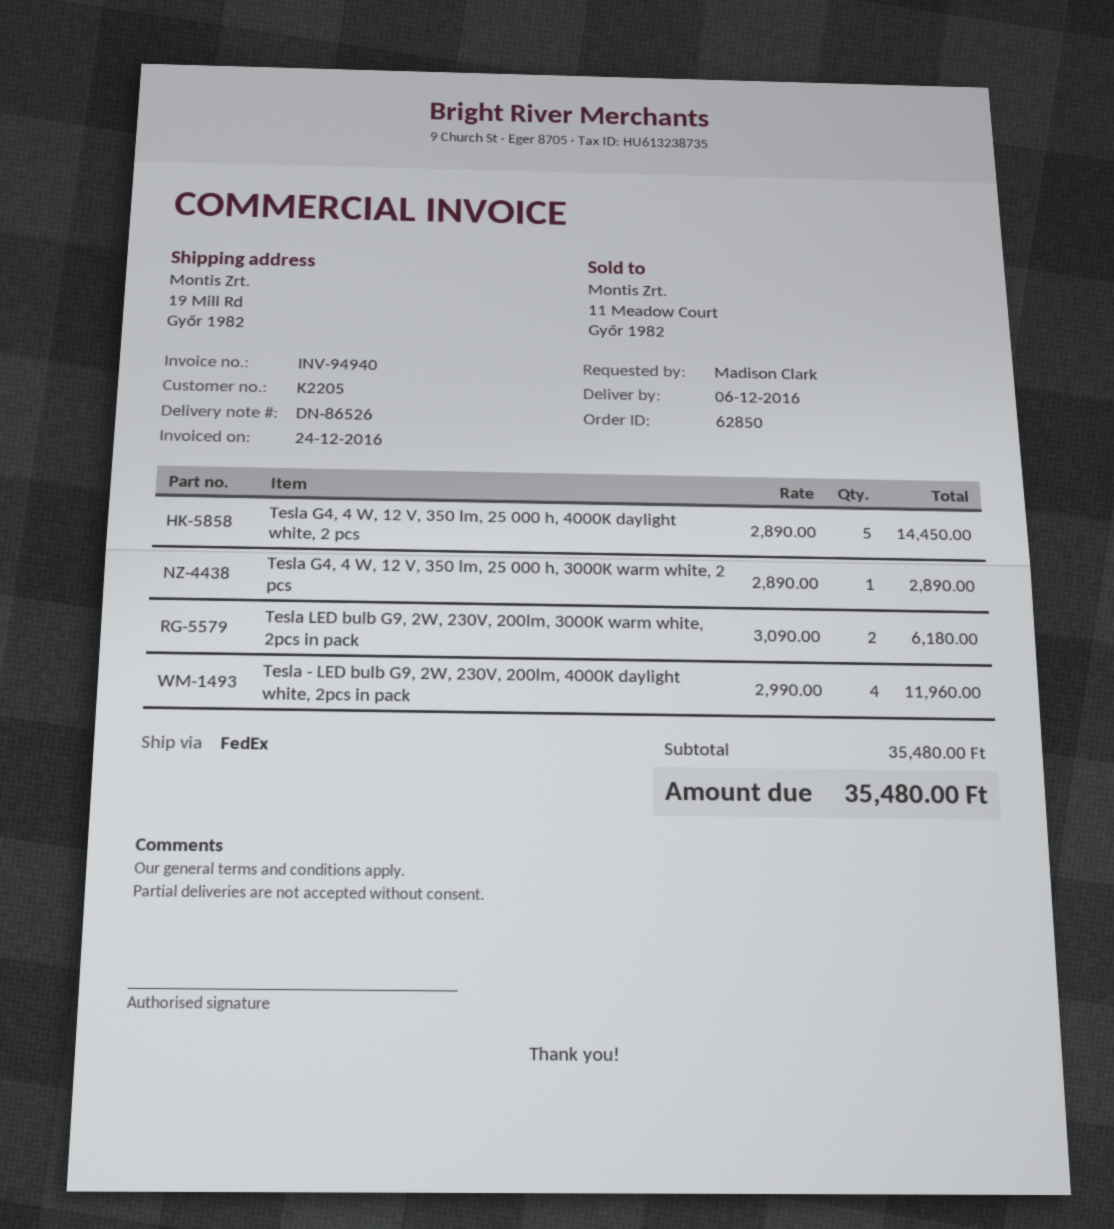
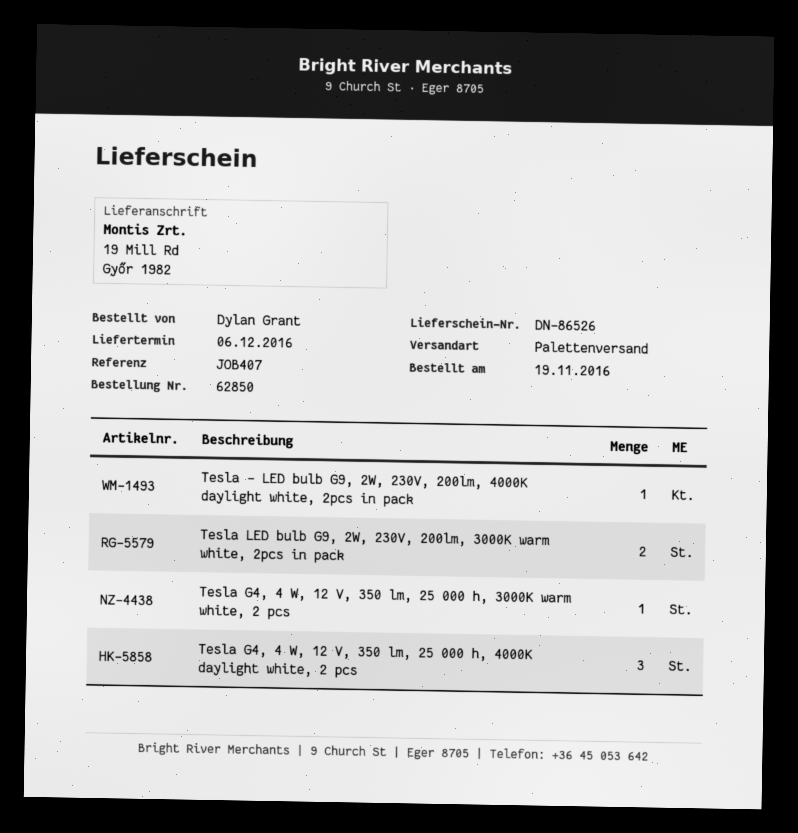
ordered by: Madison Clark -> Dylan Grant
shipping method: FedEx -> pallet freight
Tesla G4, 4 W, 12 V, 350 lm, 25 000 h, 4000K daylight white, 2 pcs: 5 -> 3
Tesla - LED bulb G9, 2W, 230V, 200lm, 4000K daylight white, 2pcs in pack: 4 -> 1

